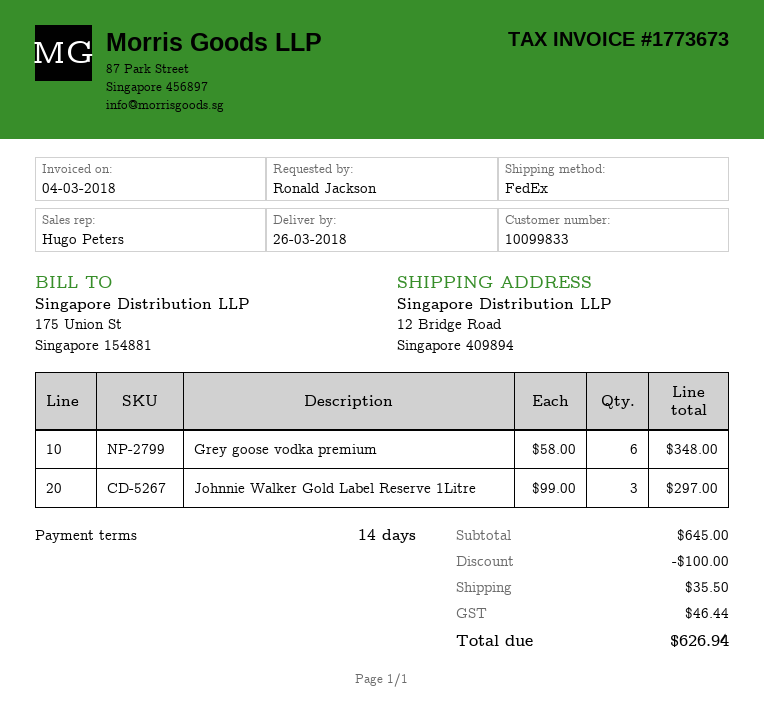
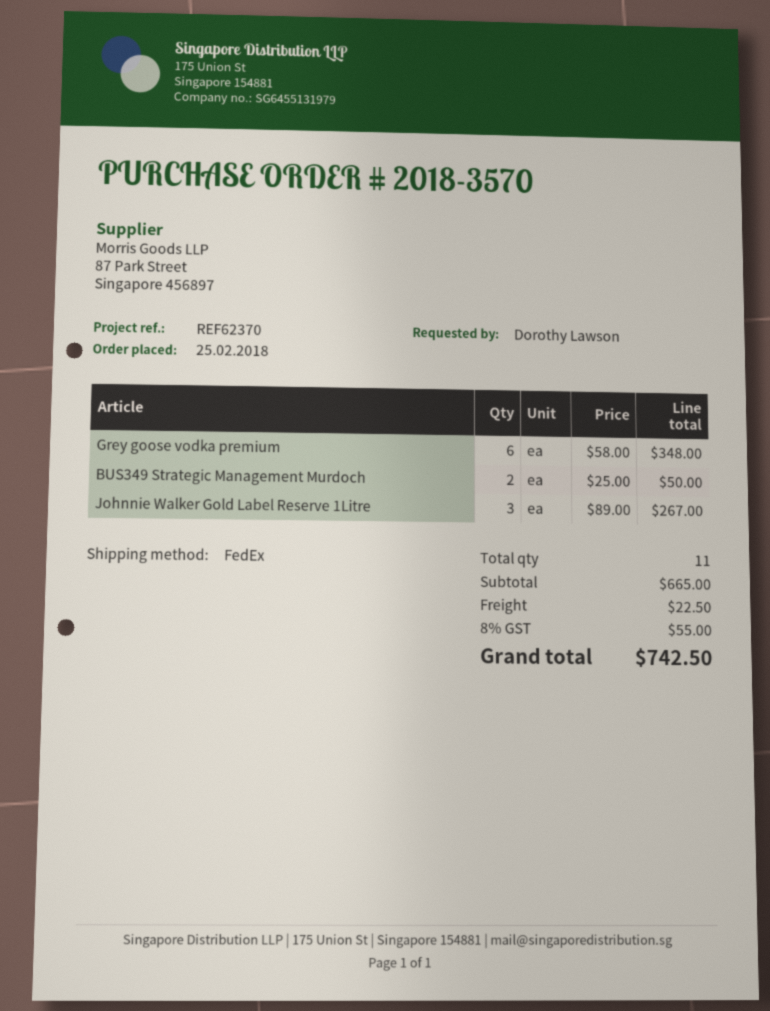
ordered by: Ronald Jackson -> Dorothy Lawson
Johnnie Walker Gold Label Reserve 1Litre: 3 x 99.00 = 297.00 -> 3 x 89.00 = 267.00
BUS349 Strategic Management Murdoch: none -> 2 x 25.00 = 50.00
subtotal: 645.00 -> 665.00
discount: 100.00 -> none
shipping: 35.50 -> 22.50
tax: 46.44 -> 55.00
total: 626.94 -> 742.50

